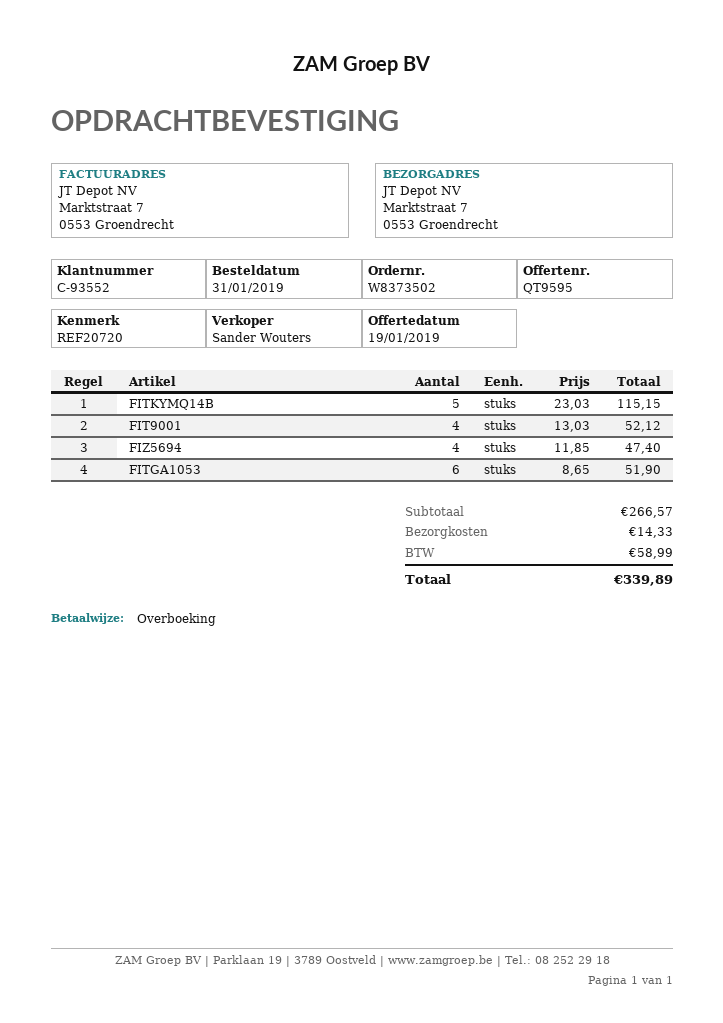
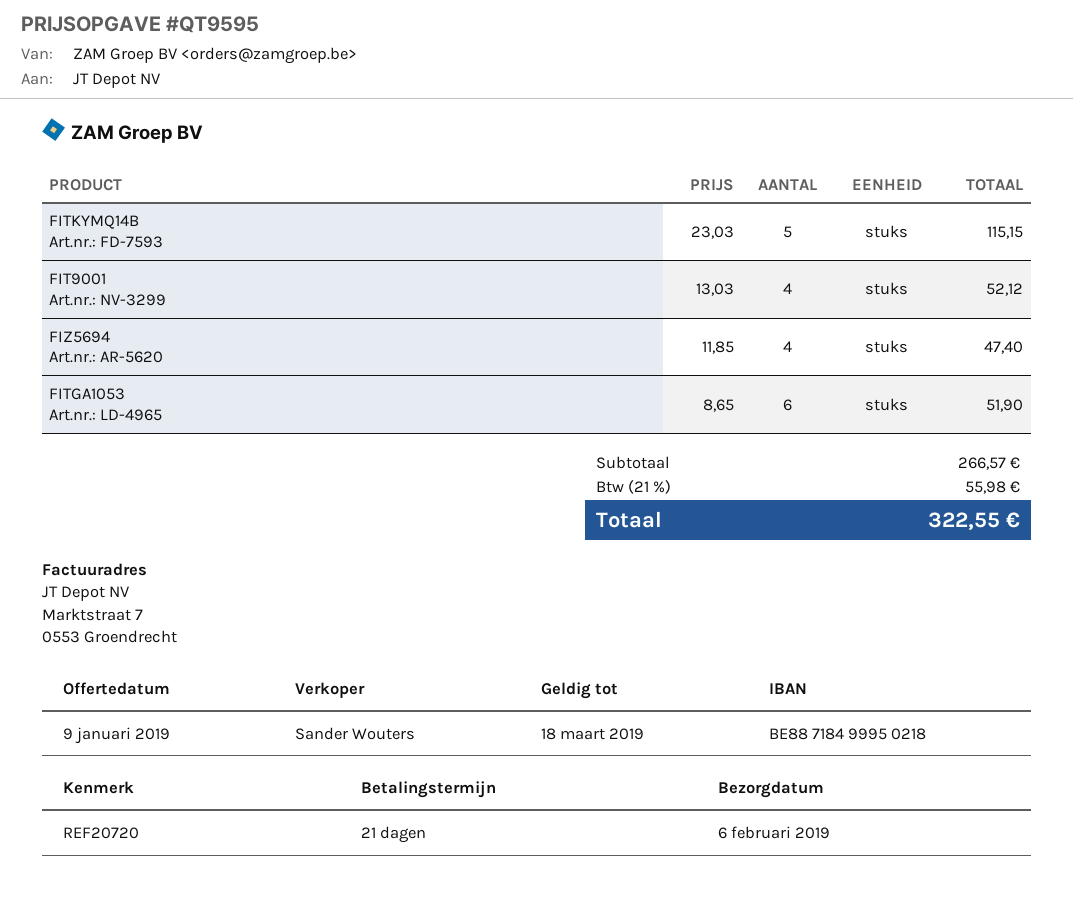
quote date: 2019-01-19 -> 2019-01-09
shipping: 14.33 -> none
tax: 58.99 -> 55.98
total: 339.89 -> 322.55

